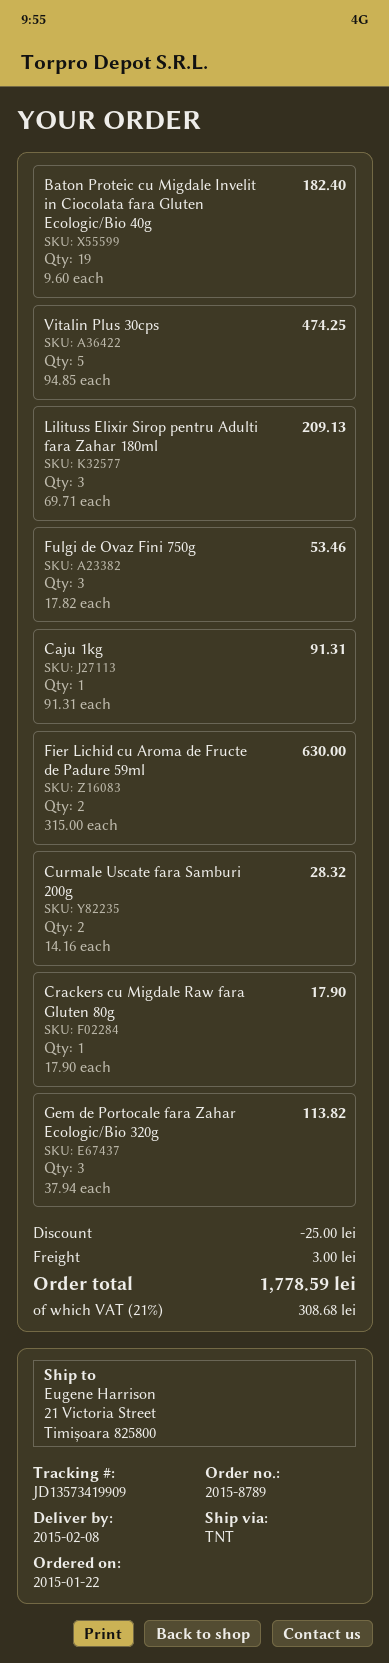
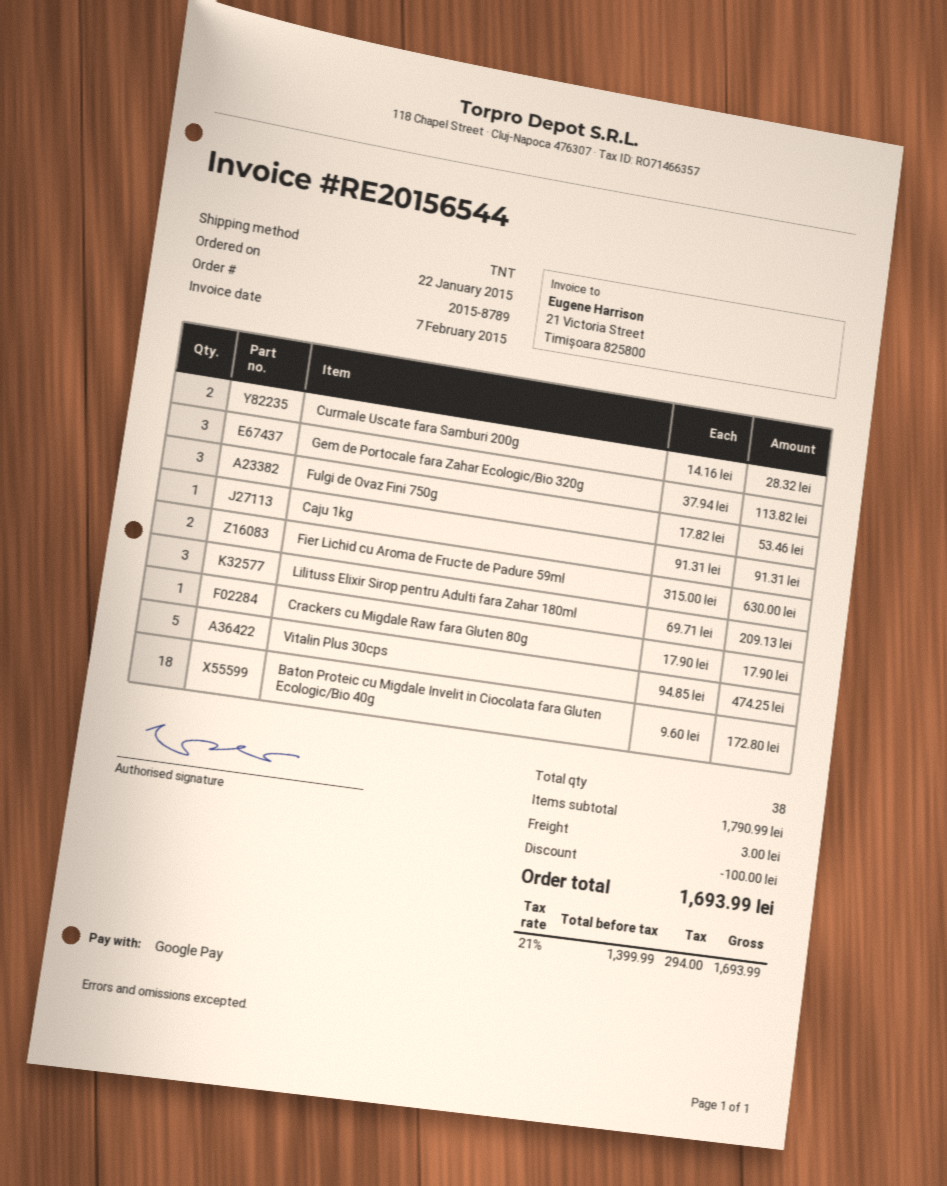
Baton Proteic cu Migdale Invelit in Ciocolata fara Gluten Ecologic/Bio 40g: 19 x 9.60 = 182.40 -> 18 x 9.60 = 172.80
discount: 25.00 -> 100.00
tax: 21% = 308.68 -> 21% = 294.00
total: 1778.59 -> 1693.99

